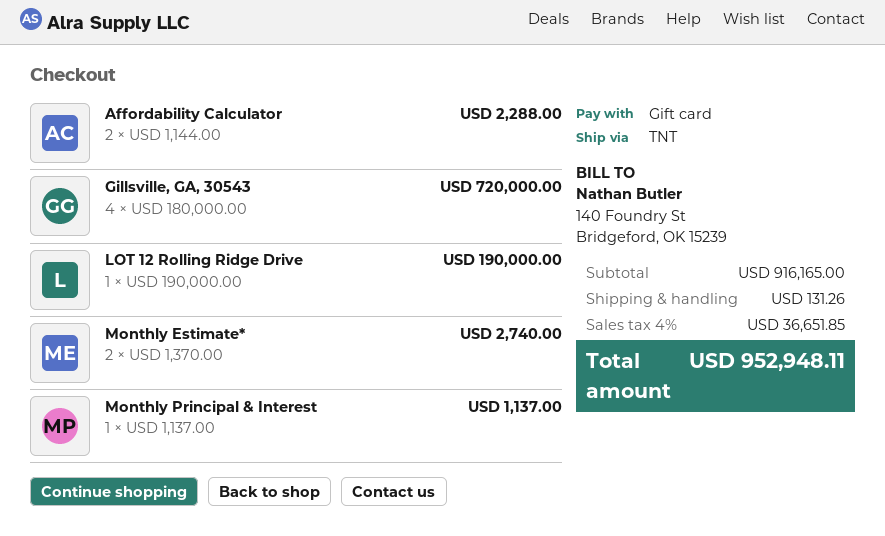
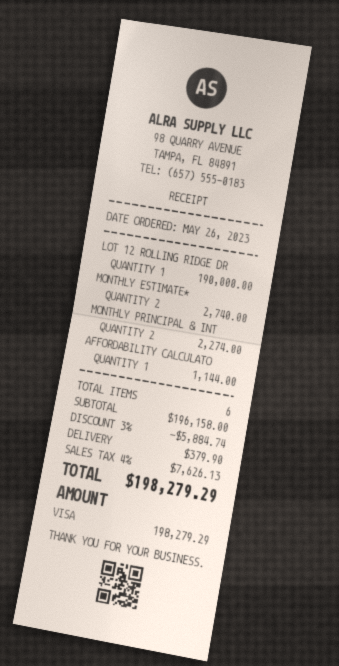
payment method: gift card -> Visa
Affordability Calculator: 2 for 2288.00 -> 1 for 1144.00
Gillsville, GA, 30543: 4 for 720000.00 -> none
Monthly Principal & Interest: 1 for 1137.00 -> 2 for 2274.00
subtotal: 916165.00 -> 196158.00
discount: none -> 3% = 5884.74
shipping: 131.26 -> 379.90
tax: 4% = 36651.85 -> 4% = 7626.13
total: 952948.11 -> 198279.29

